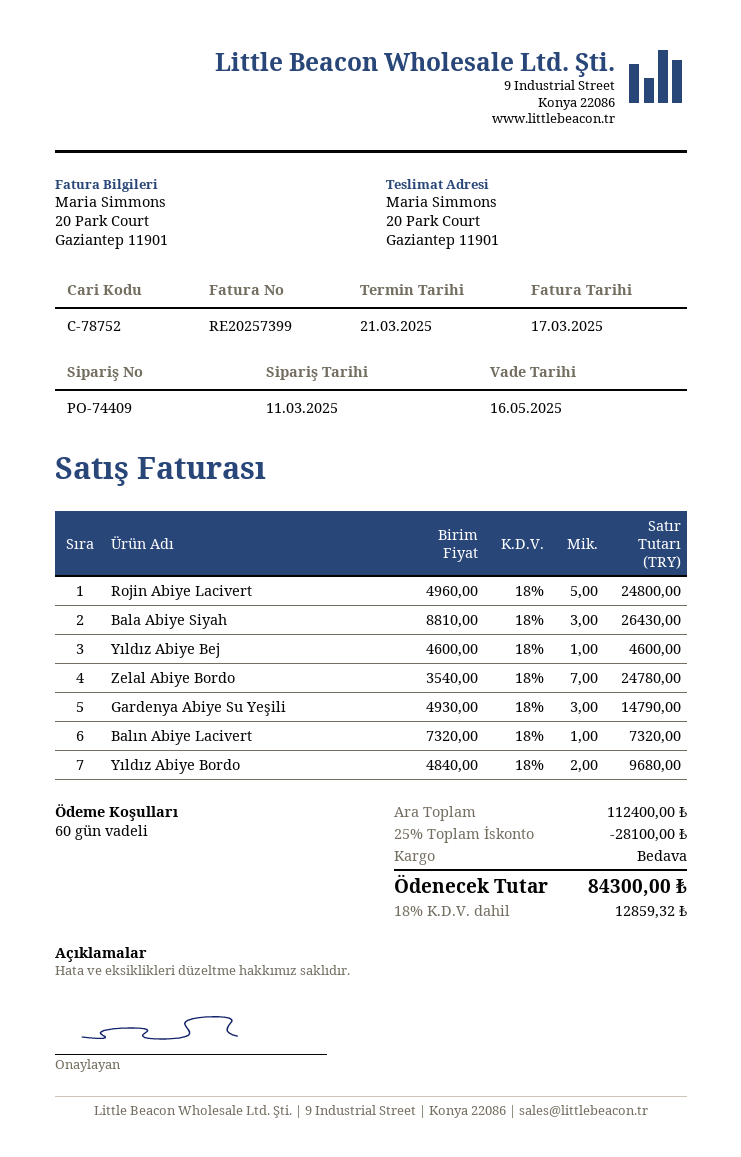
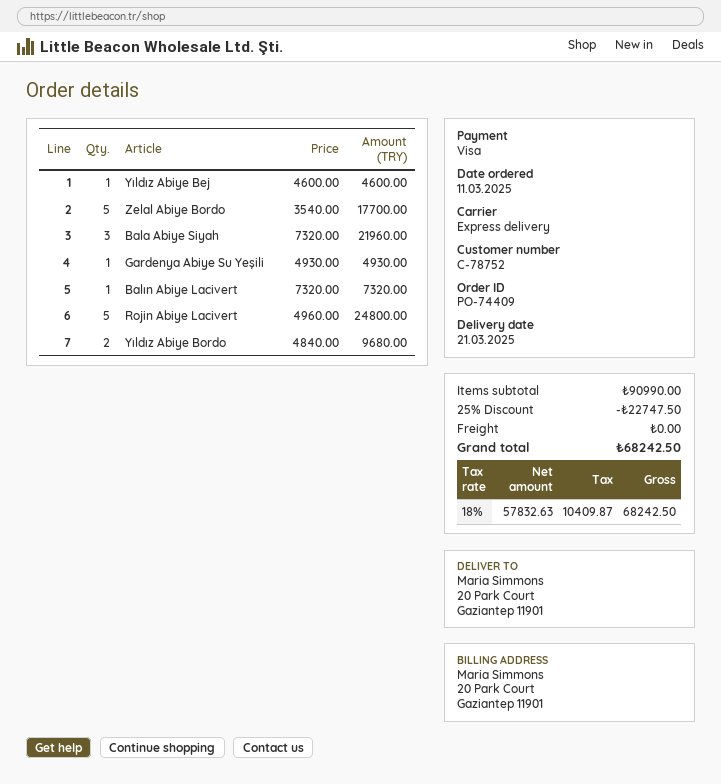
Bala Abiye Siyah: 3 x 8810.00 = 26430.00 -> 3 x 7320.00 = 21960.00
Zelal Abiye Bordo: 7 x 3540.00 = 24780.00 -> 5 x 3540.00 = 17700.00
Gardenya Abiye Su Yeşili: 3 x 4930.00 = 14790.00 -> 1 x 4930.00 = 4930.00
subtotal: 112400.00 -> 90990.00
discount: 25% = 28100.00 -> 25% = 22747.50
tax: 18% = 12859.32 -> 18% = 10409.87
total: 84300.00 -> 68242.50

